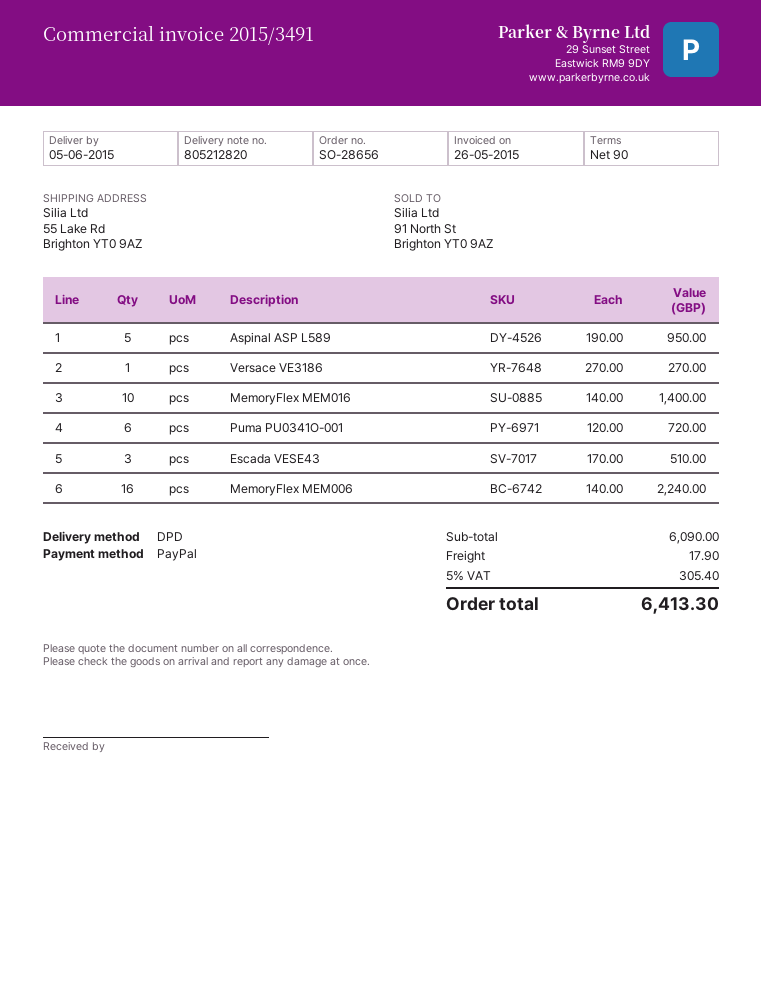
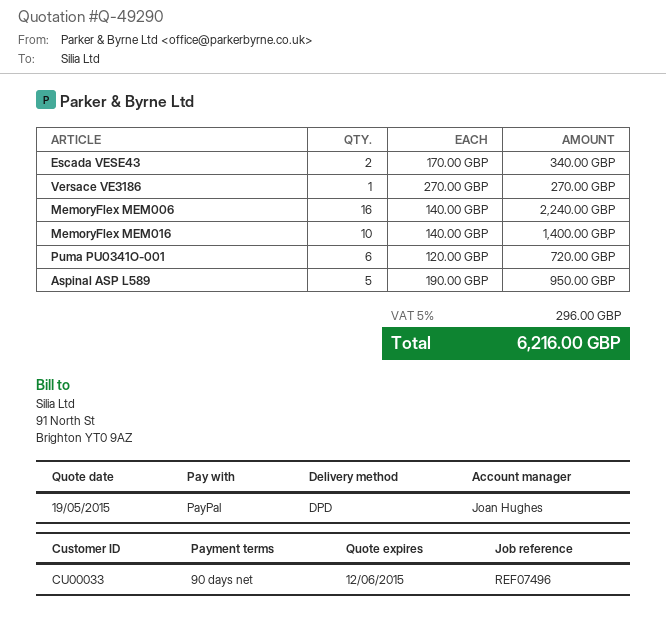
Escada VESE43: 3 x 170.00 = 510.00 -> 2 x 170.00 = 340.00
shipping: 17.90 -> none
tax: 5% = 305.40 -> 5% = 296.00
total: 6413.30 -> 6216.00

